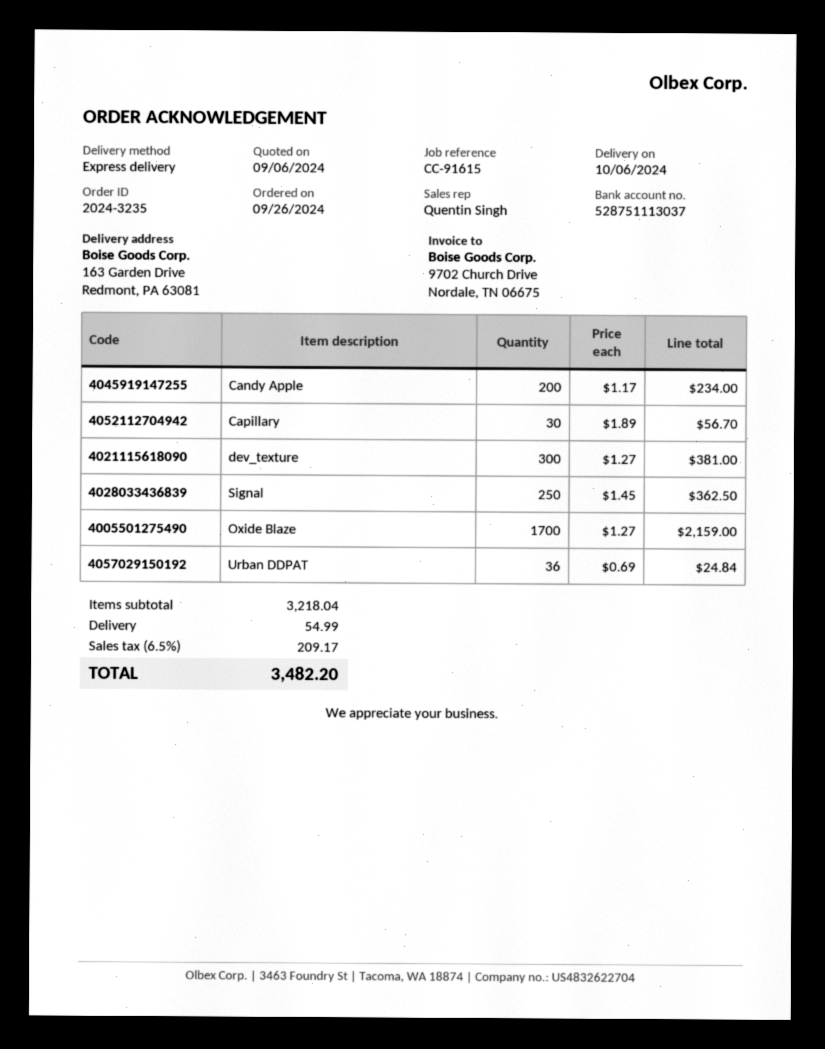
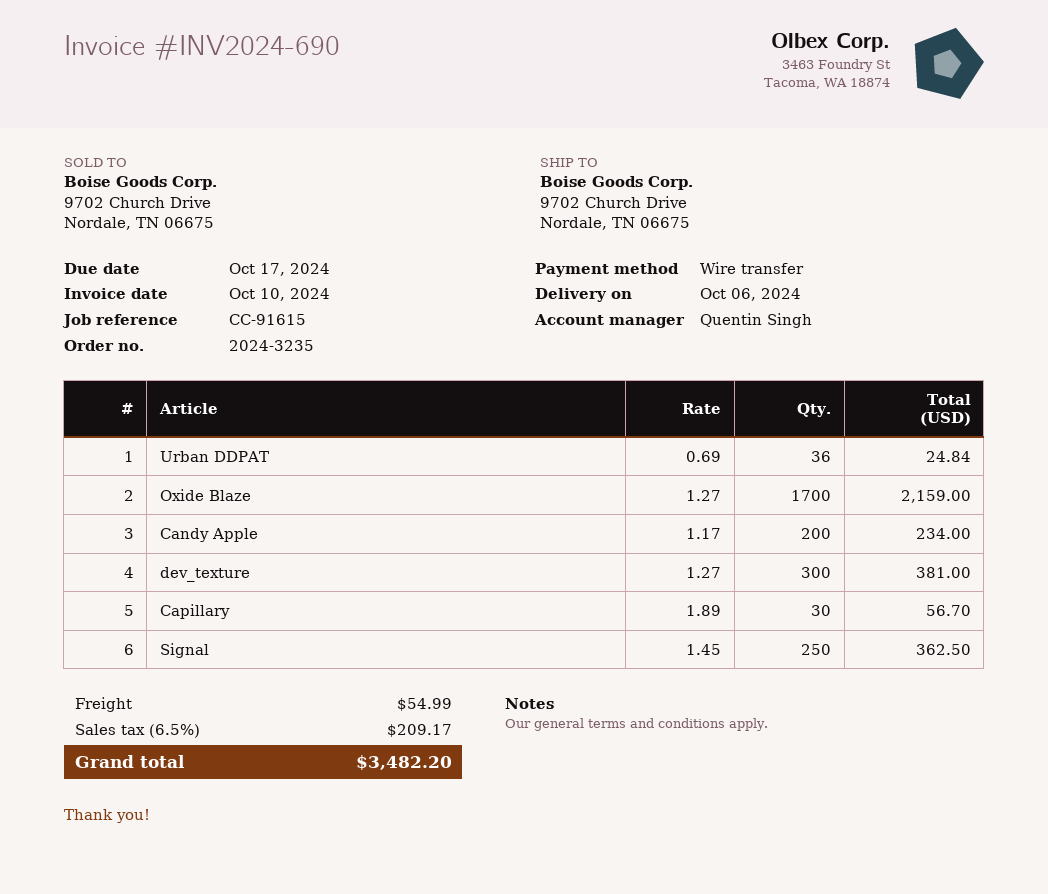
ship to: 163 Garden Drive, Redmont, PA 63081 -> 9702 Church Drive, Nordale, TN 06675

